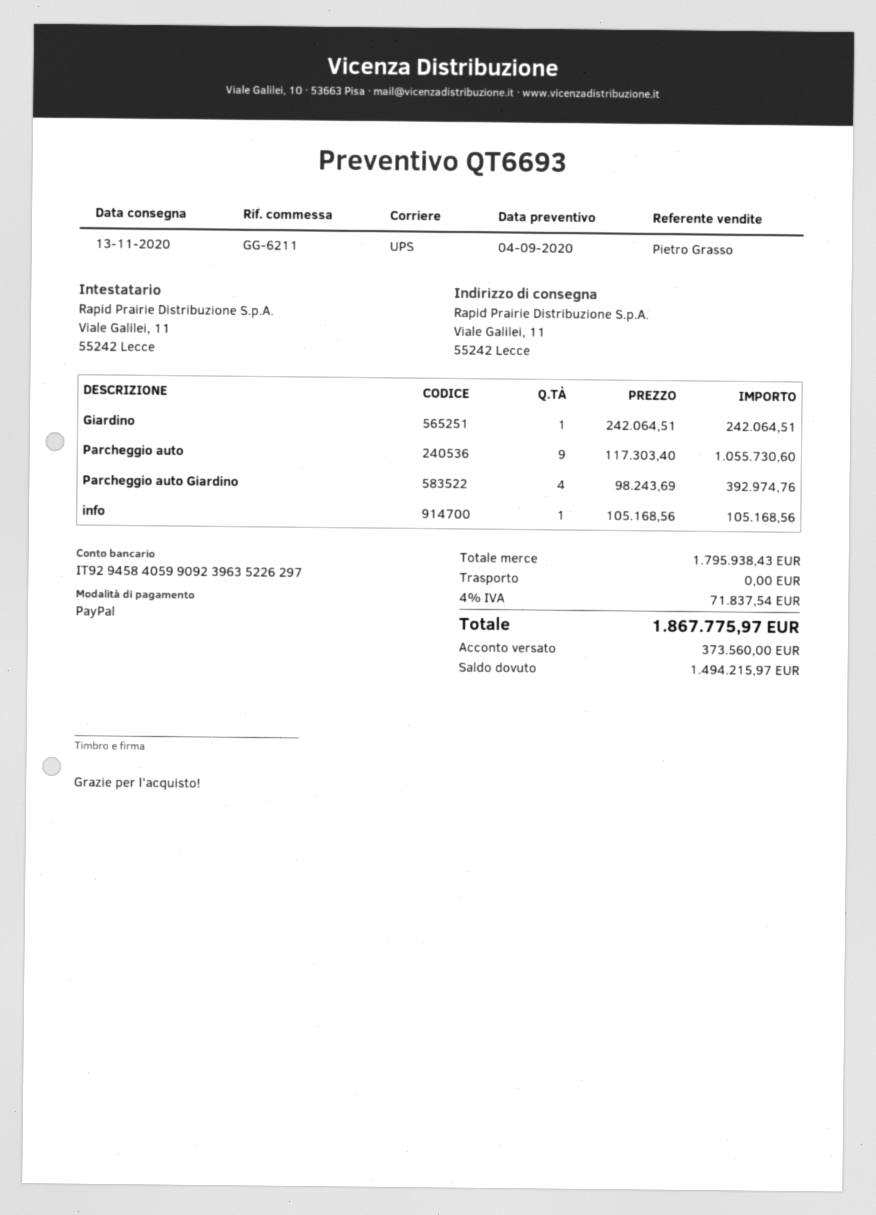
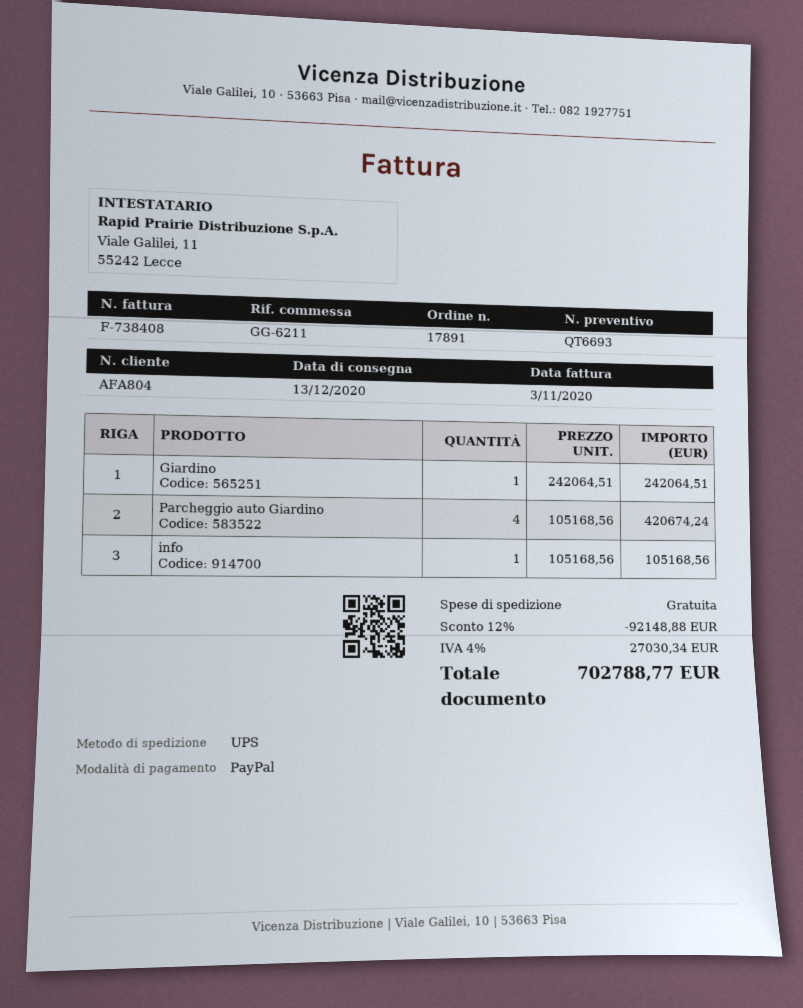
delivery date: 2020-11-13 -> 2020-12-13
Parcheggio auto: 9 x 117303.40 = 1055730.60 -> none
Parcheggio auto Giardino: 4 x 98243.69 = 392974.76 -> 4 x 105168.56 = 420674.24
discount: none -> 12% = 92148.88
tax: 4% = 71837.54 -> 4% = 27030.34
total: 1867775.97 -> 702788.77

